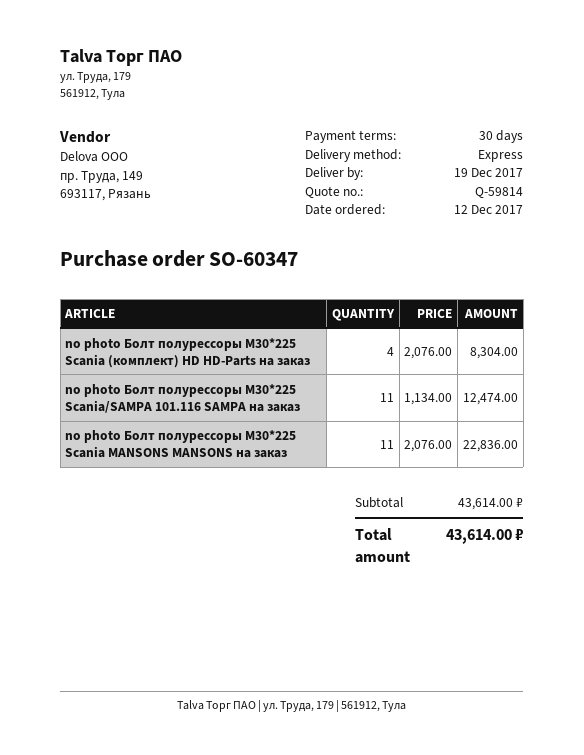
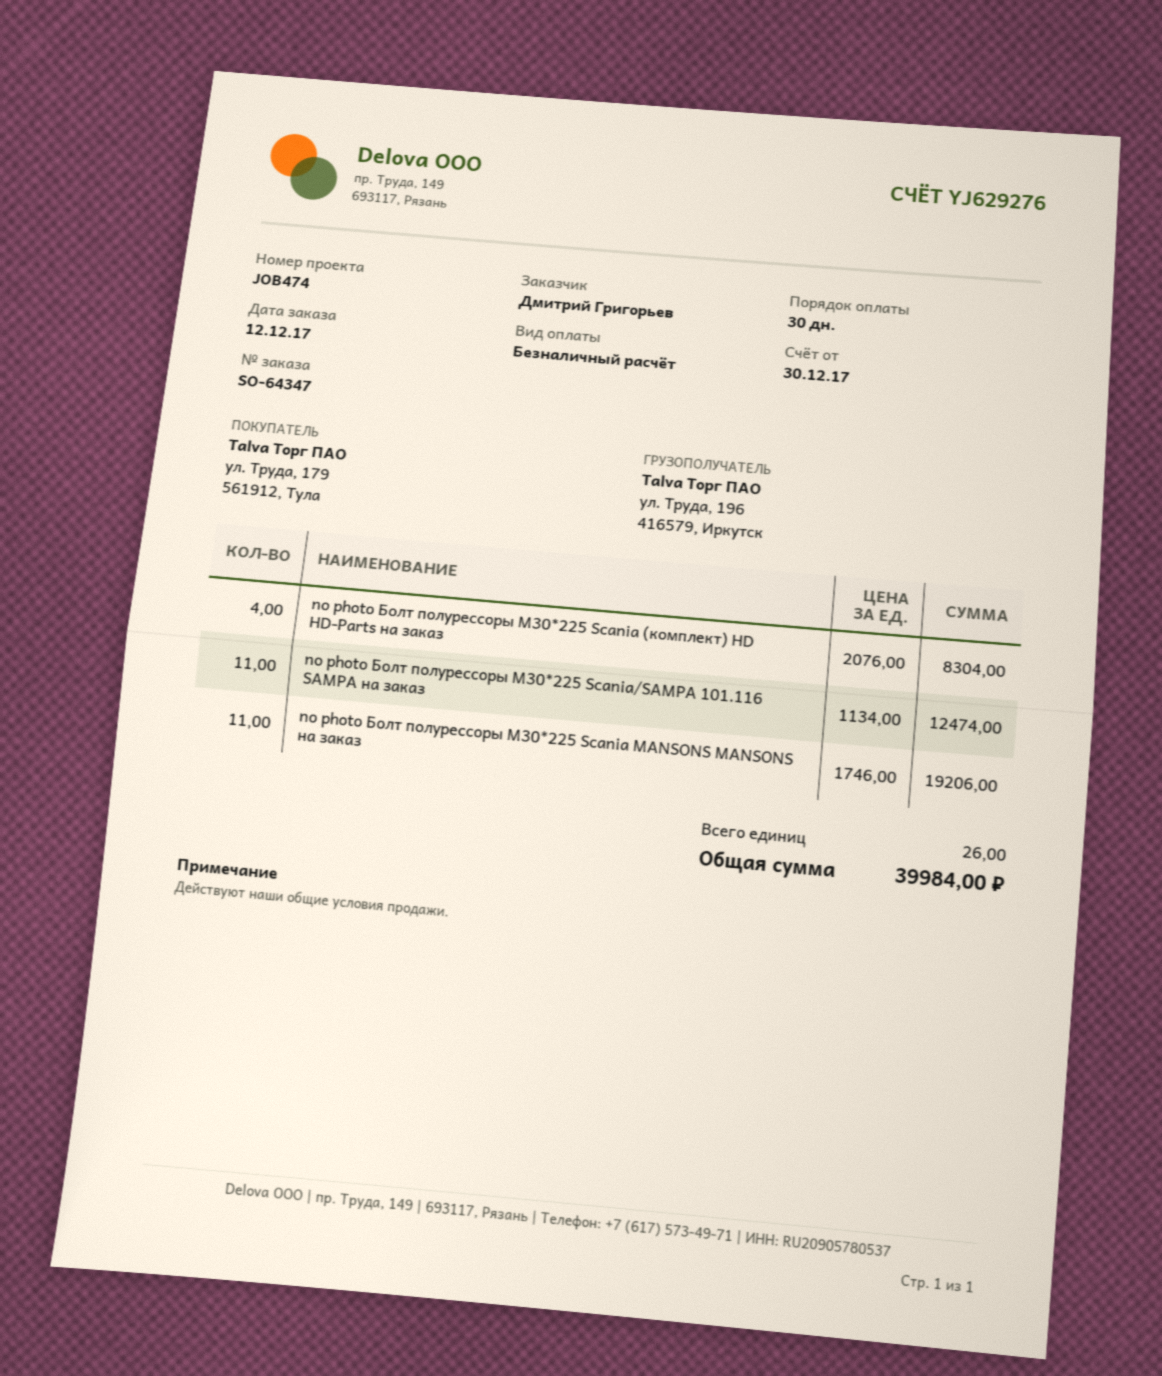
order number: SO-60347 -> SO-64347
no photo Болт полурессоры M30*225 Scania MANSONS MANSONS на заказ: 11 x 2076.00 = 22836.00 -> 11 x 1746.00 = 19206.00
total: 43614.00 -> 39984.00

